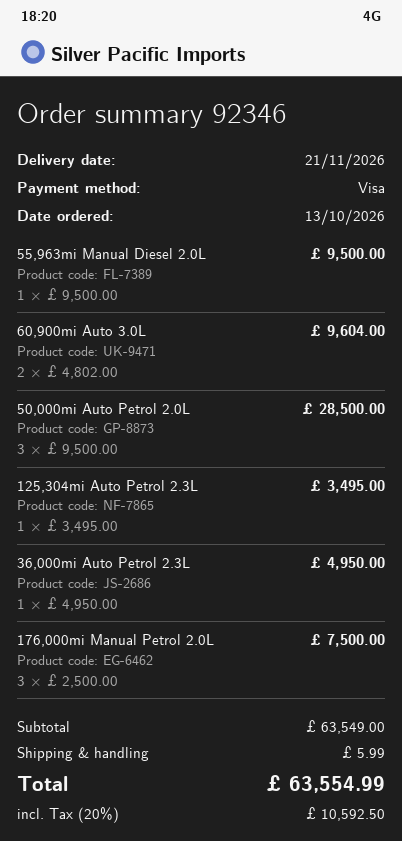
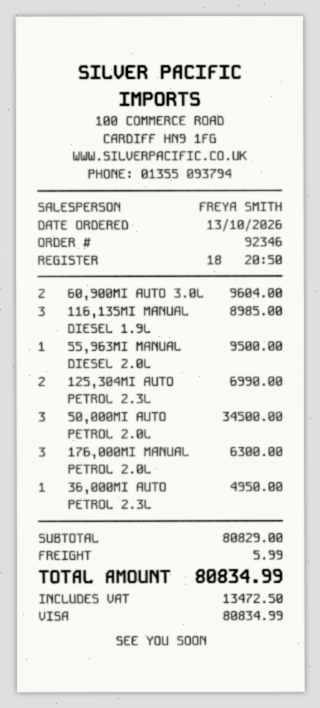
50,000mi Auto Petrol 2.0L: 3 for 28500.00 -> 3 for 34500.00
125,304mi Auto Petrol 2.3L: 1 for 3495.00 -> 2 for 6990.00
176,000mi Manual Petrol 2.0L: 3 for 7500.00 -> 3 for 6300.00
116,135MI MANUAL DIESEL 1.9L: none -> 3 for 8985.00
subtotal: 63549.00 -> 80829.00
tax: 10592.50 -> 13472.50
total: 63554.99 -> 80834.99

